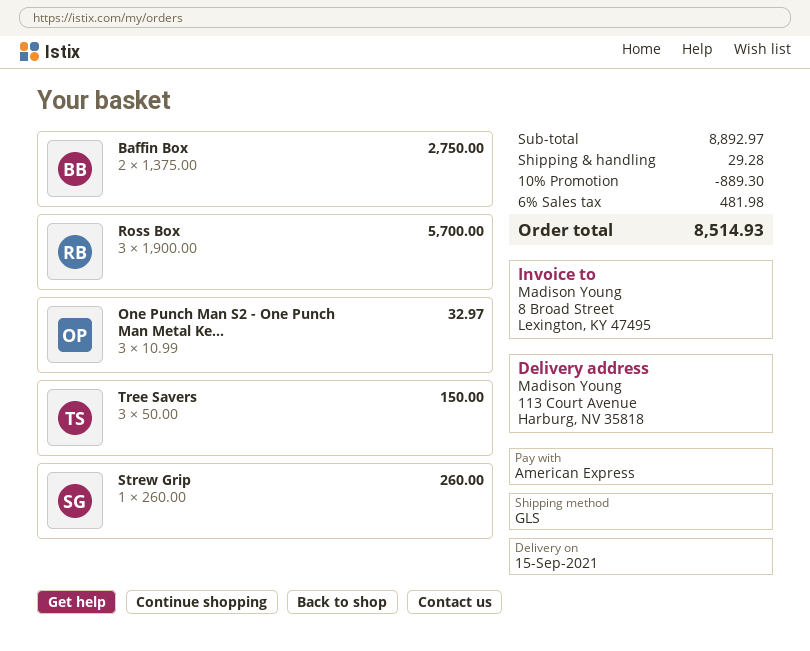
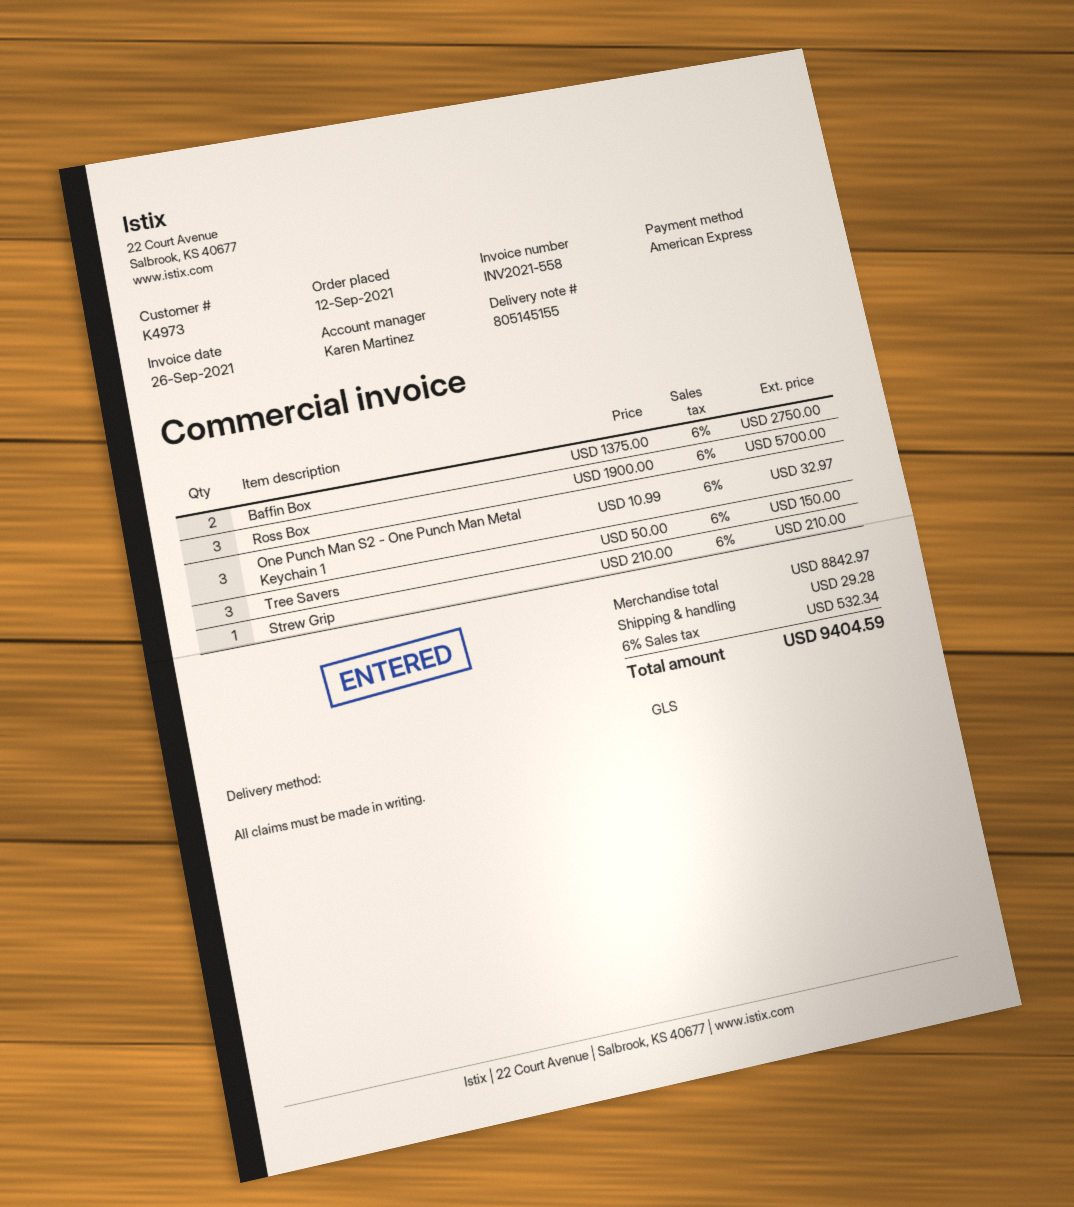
Strew Grip: 1 x 260.00 = 260.00 -> 1 x 210.00 = 210.00
subtotal: 8892.97 -> 8842.97
discount: 10% = 889.30 -> none
tax: 6% = 481.98 -> 6% = 532.34
total: 8514.93 -> 9404.59

